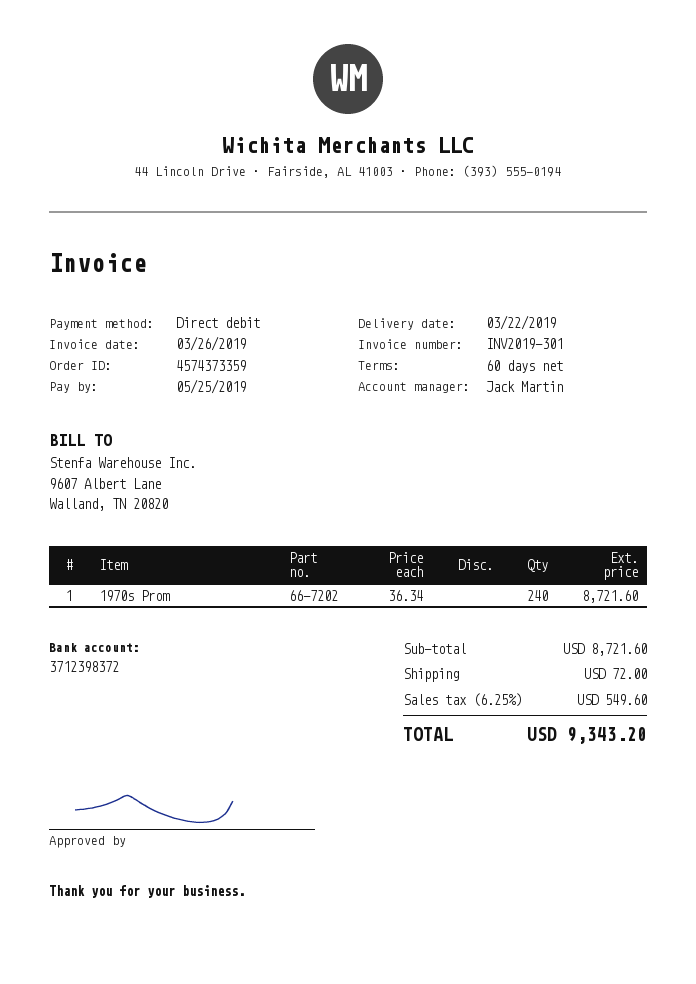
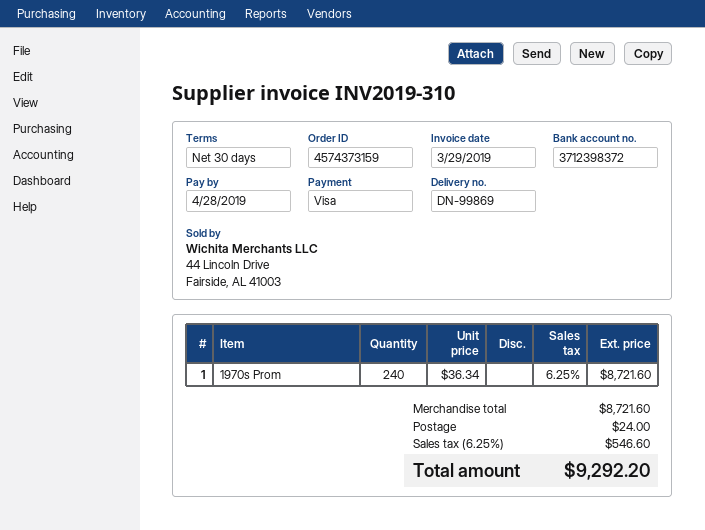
order number: 4574373359 -> 4574373159
invoice number: INV2019-301 -> INV2019-310
invoice date: 2019-03-26 -> 2019-03-29
payment terms: 60 days -> 30 days
due date: 2019-05-25 -> 2019-04-28
payment method: direct debit -> Visa
shipping: 72.00 -> 24.00
tax: 6.25% = 549.60 -> 6.25% = 546.60
total: 9343.20 -> 9292.20

